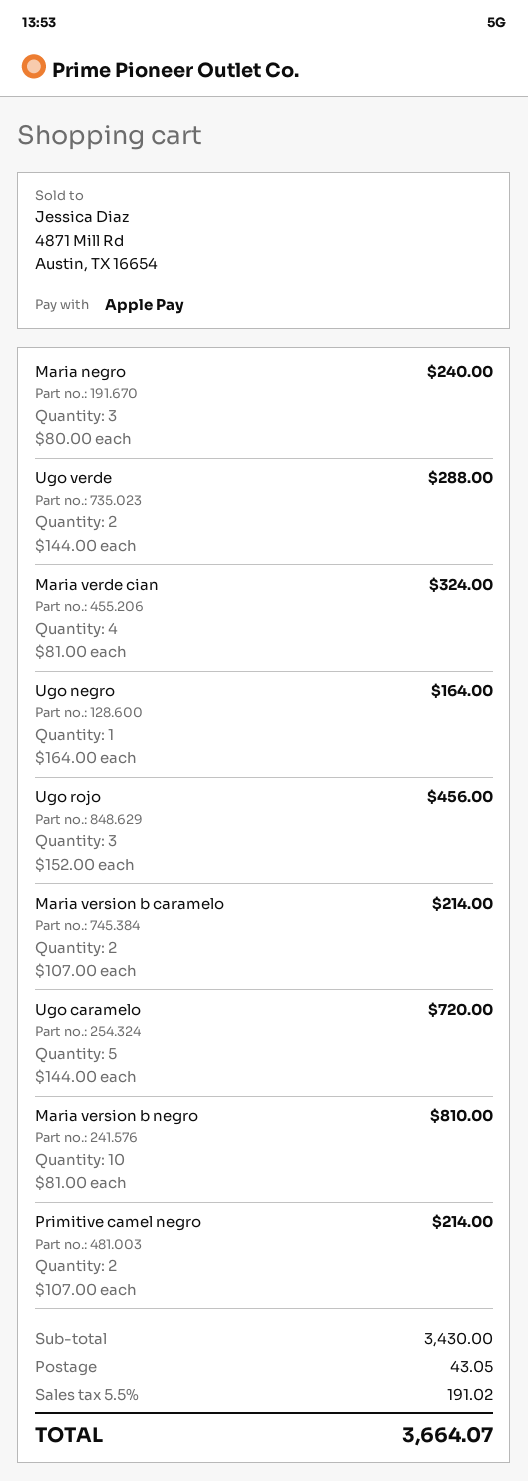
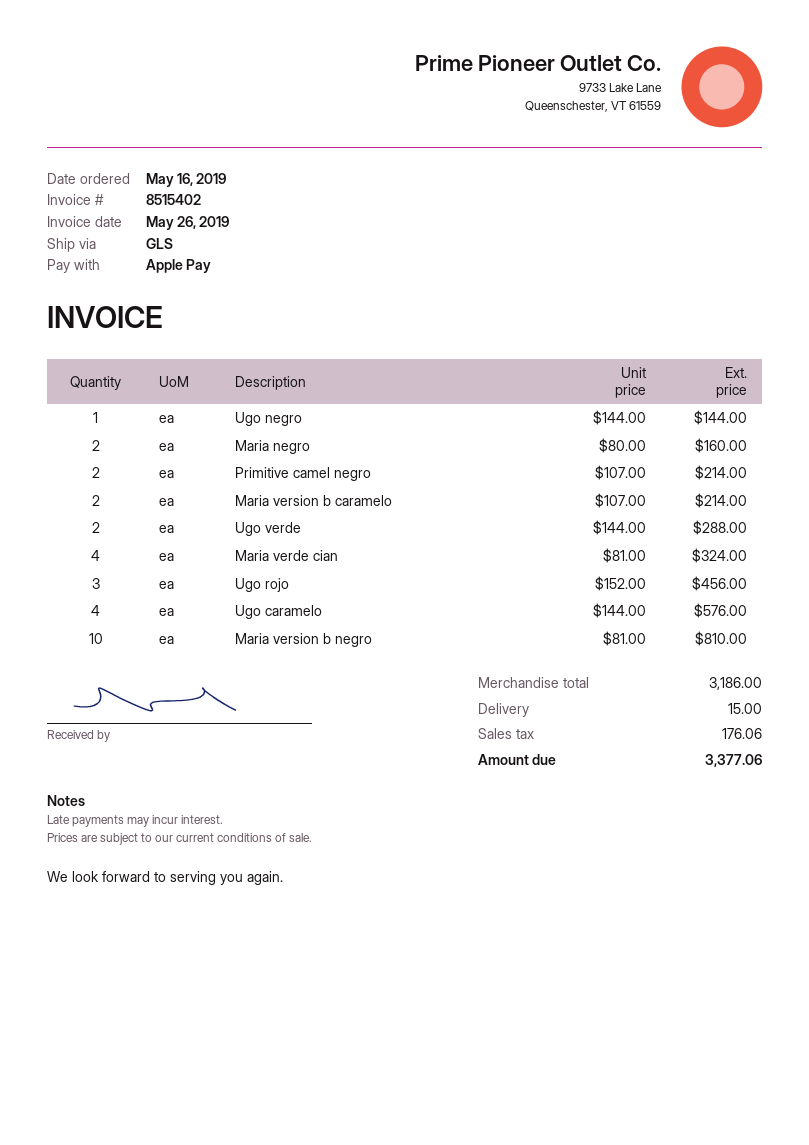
Maria negro: 3 x 80.00 = 240.00 -> 2 x 80.00 = 160.00
Ugo negro: 1 x 164.00 = 164.00 -> 1 x 144.00 = 144.00
Ugo caramelo: 5 x 144.00 = 720.00 -> 4 x 144.00 = 576.00
subtotal: 3430.00 -> 3186.00
shipping: 43.05 -> 15.00
tax: 191.02 -> 176.06
total: 3664.07 -> 3377.06

